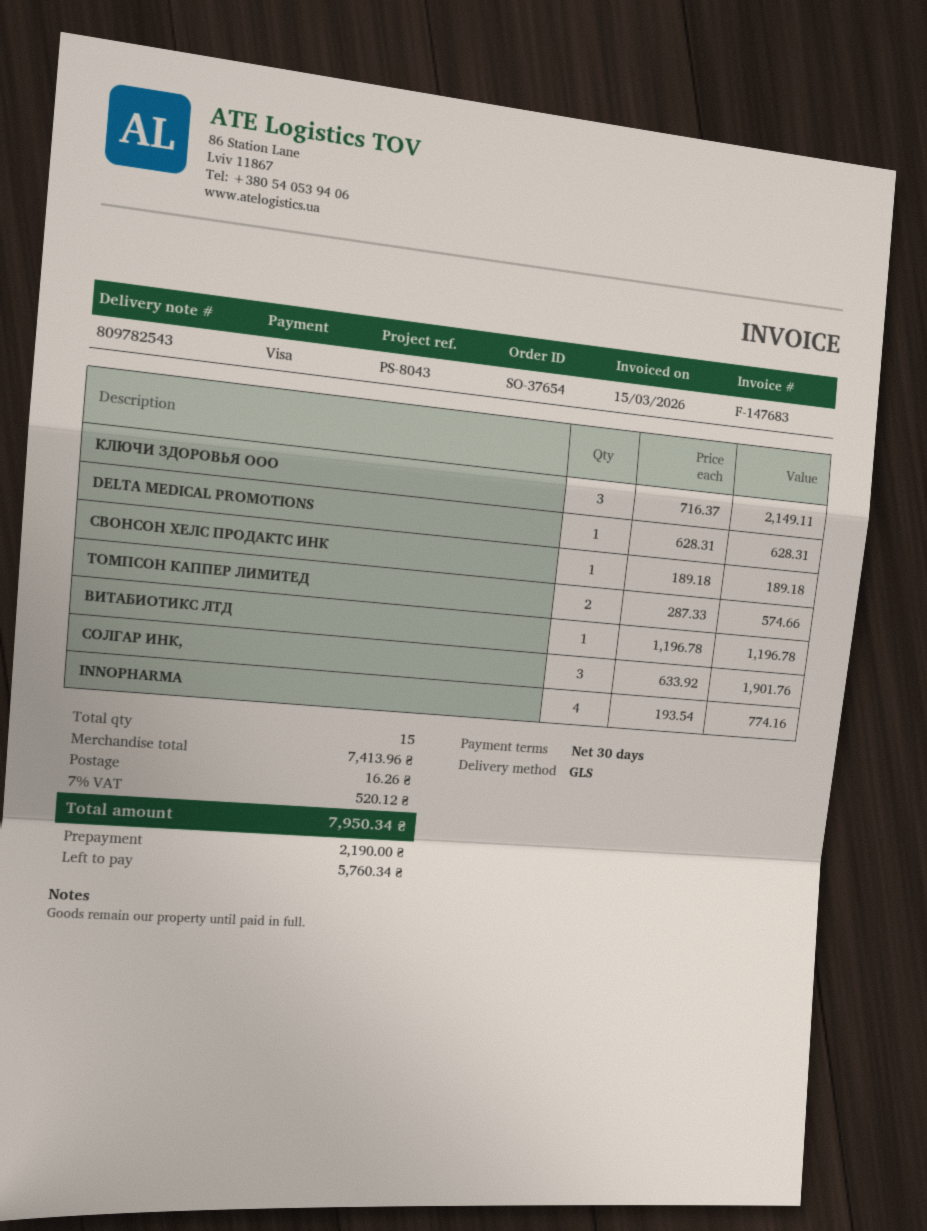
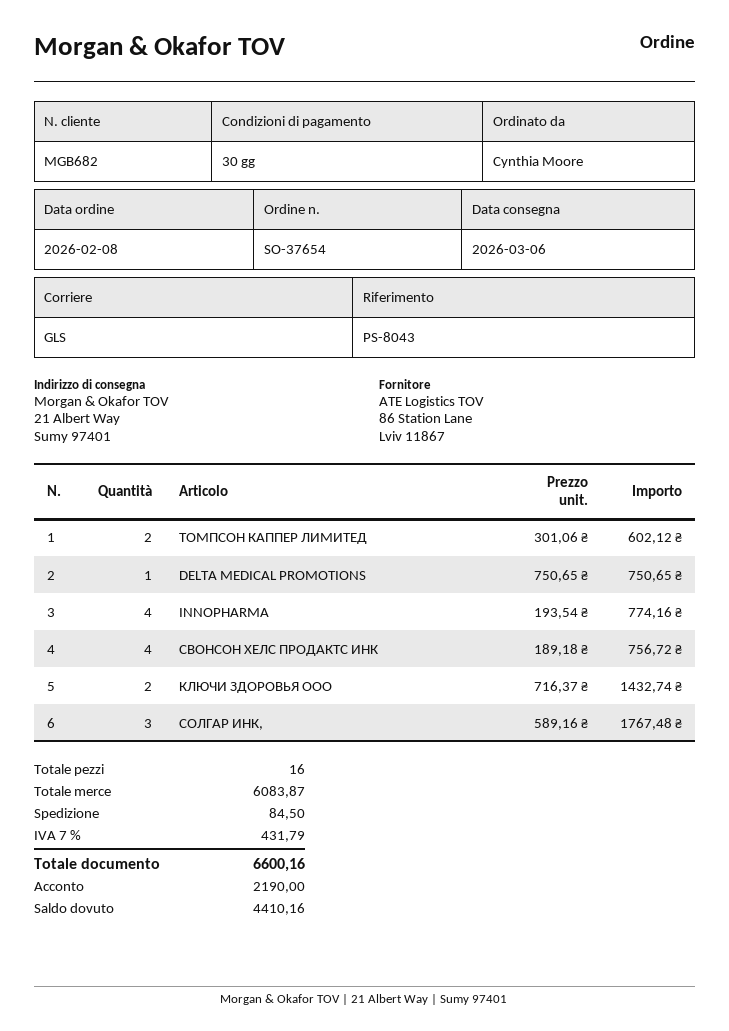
КЛЮЧИ ЗДОРОВЬЯ ООО: 3 x 716.37 = 2149.11 -> 2 x 716.37 = 1432.74
DELTA MEDICAL PROMOTIONS: 1 x 628.31 = 628.31 -> 1 x 750.65 = 750.65
СВОНСОН ХЕЛС ПРОДАКТС ИНК: 1 x 189.18 = 189.18 -> 4 x 189.18 = 756.72
ТОМПСОН КАППЕР ЛИМИТЕД: 2 x 287.33 = 574.66 -> 2 x 301.06 = 602.12
ВИТАБИОТИКС ЛТД: 1 x 1196.78 = 1196.78 -> none
СОЛГАР ИНК,: 3 x 633.92 = 1901.76 -> 3 x 589.16 = 1767.48
total quantity: 15 -> 16
subtotal: 7413.96 -> 6083.87
shipping: 16.26 -> 84.50
tax: 7% = 520.12 -> 7% = 431.79
total: 7950.34 -> 6600.16
balance: 5760.34 -> 4410.16

